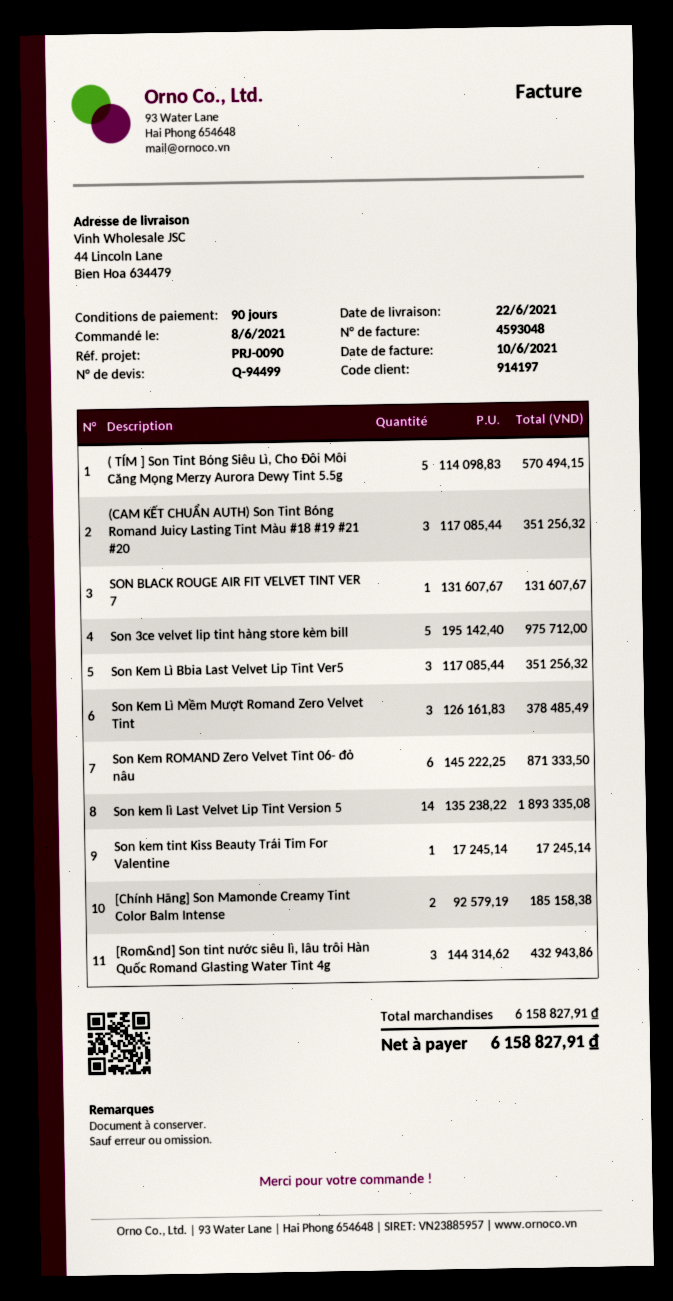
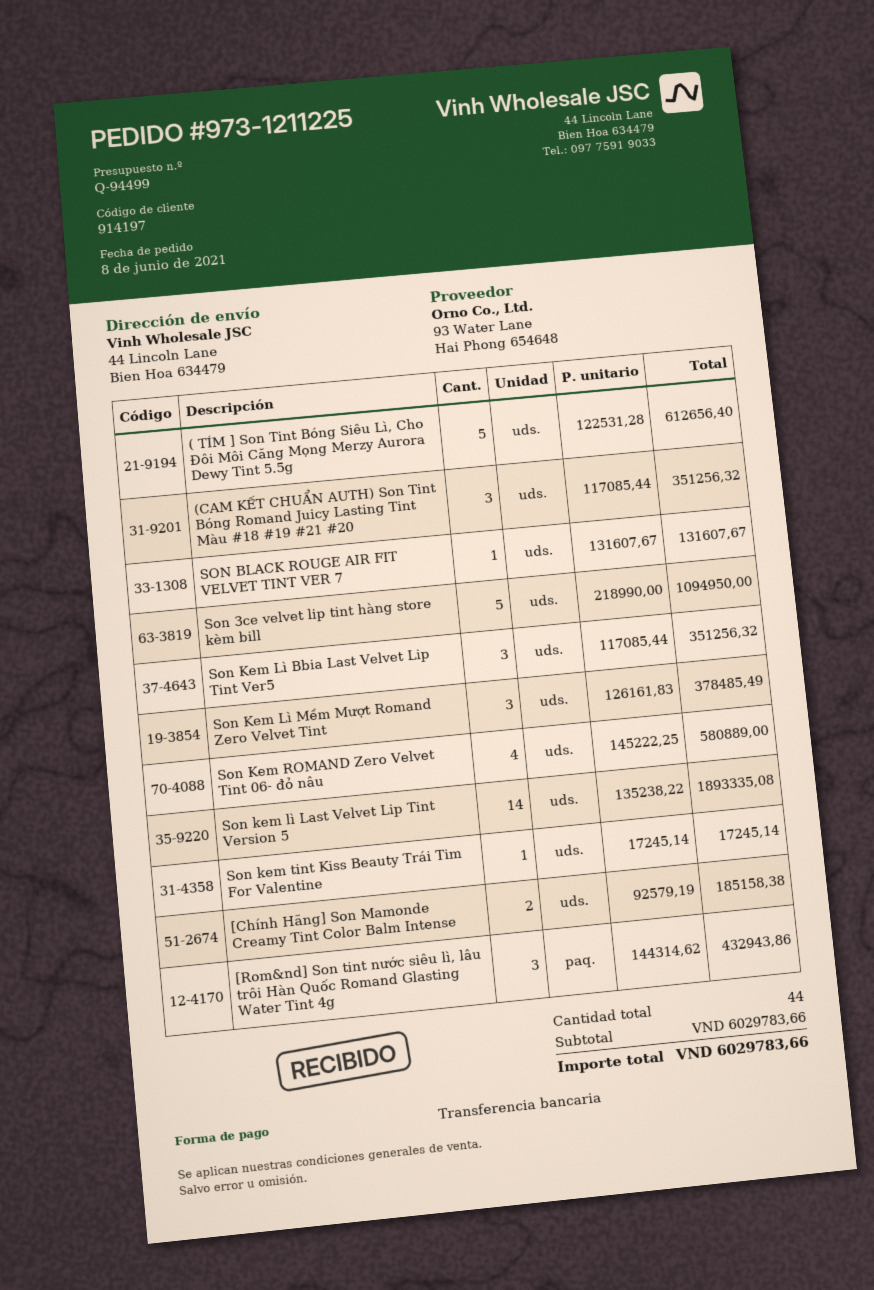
( TÍM ] Son Tint Bóng Siêu Lì, Cho Đôi Môi Căng Mọng Merzy Aurora Dewy Tint 5.5g: 5 x 114098.83 = 570494.15 -> 5 x 122531.28 = 612656.40
Son 3ce velvet lip tint hàng store kèm bill: 5 x 195142.40 = 975712.00 -> 5 x 218990.00 = 1094950.00
Son Kem ROMAND Zero Velvet Tint 06- đỏ nâu: 6 x 145222.25 = 871333.50 -> 4 x 145222.25 = 580889.00
subtotal: 6158827.91 -> 6029783.66
total: 6158827.91 -> 6029783.66

